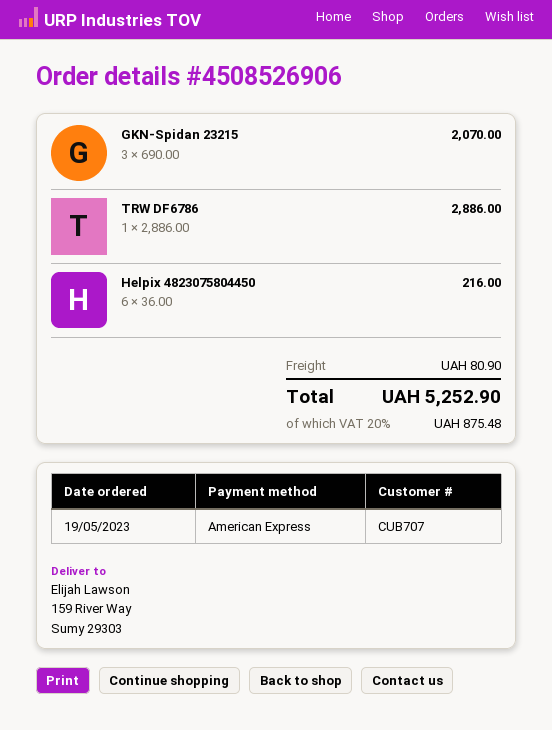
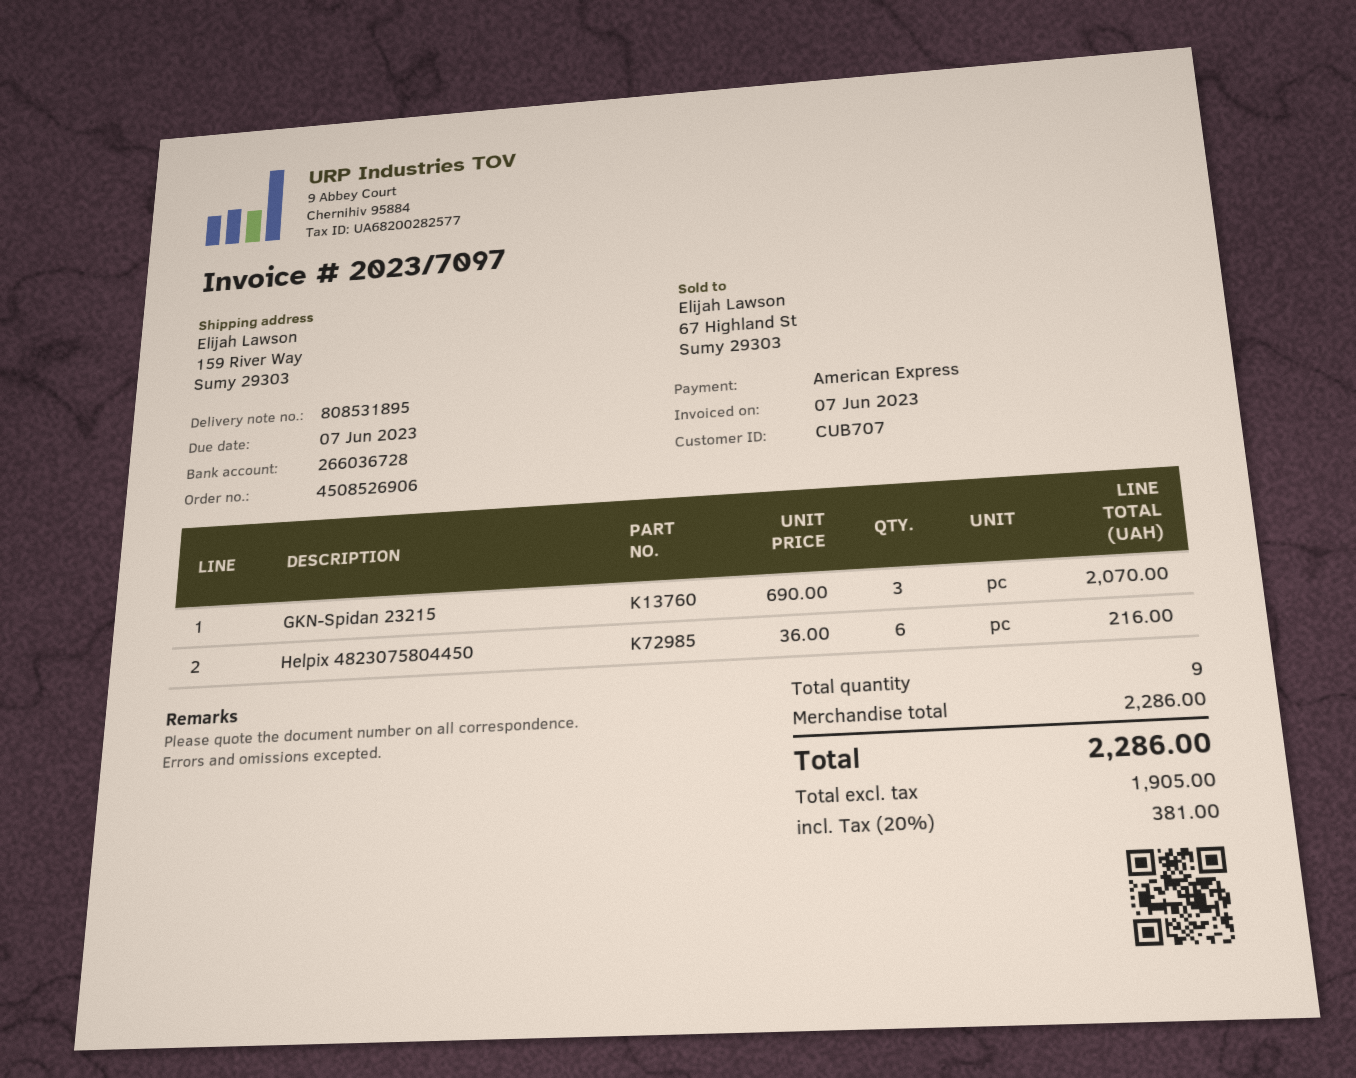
TRW DF6786: 1 x 2886.00 = 2886.00 -> none
shipping: 80.90 -> none
tax: 20% = 875.48 -> 20% = 381.00
total: 5252.90 -> 2286.00

